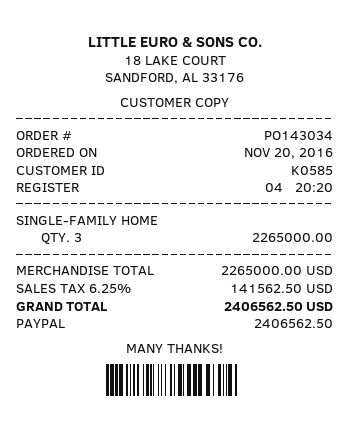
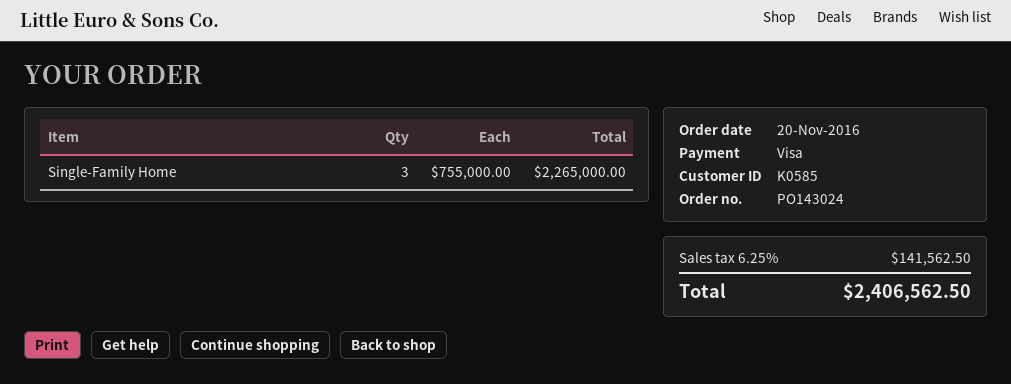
order number: PO143034 -> PO143024
payment method: PayPal -> Visa

